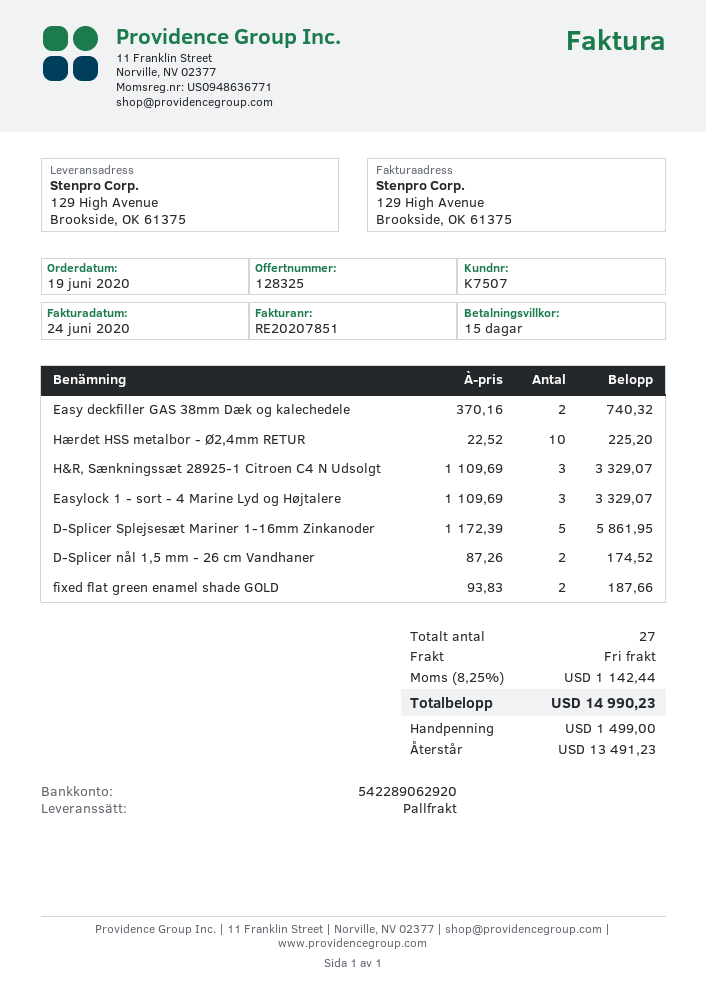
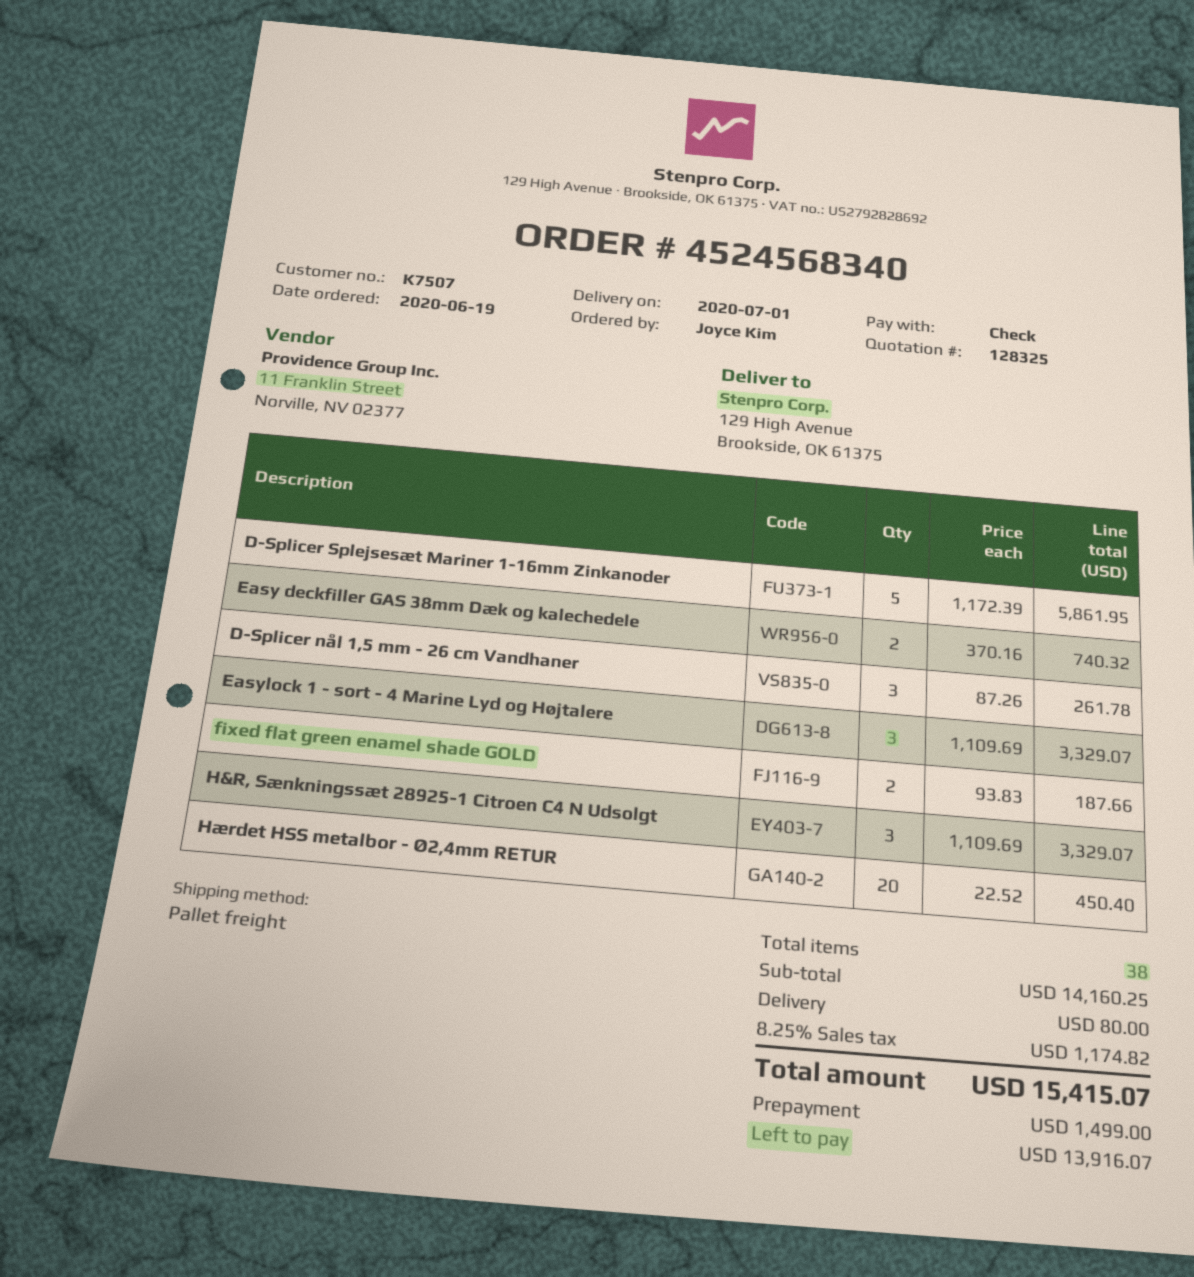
Hærdet HSS metalbor - Ø2,4mm RETUR: 10 x 22.52 = 225.20 -> 20 x 22.52 = 450.40
D-Splicer nål 1,5 mm - 26 cm Vandhaner: 2 x 87.26 = 174.52 -> 3 x 87.26 = 261.78
total quantity: 27 -> 38
shipping: 0.00 -> 80.00
tax: 8.25% = 1142.44 -> 8.25% = 1174.82
total: 14990.23 -> 15415.07
balance: 13491.23 -> 13916.07

